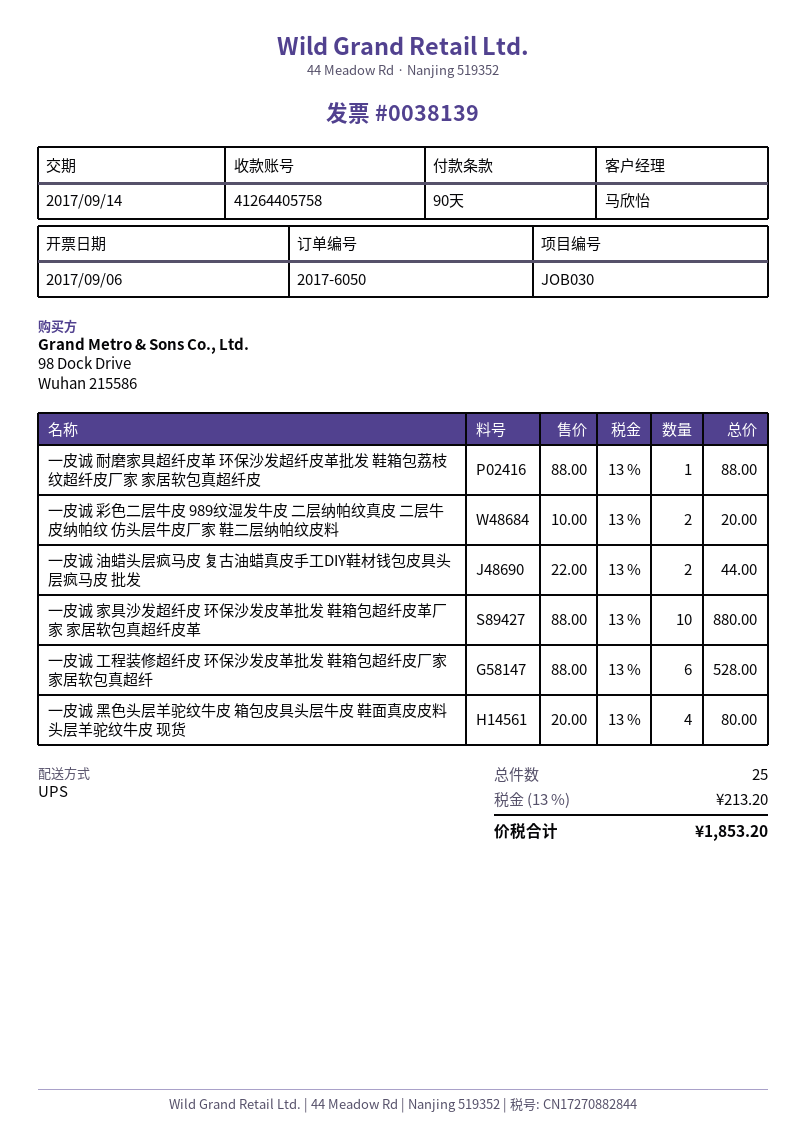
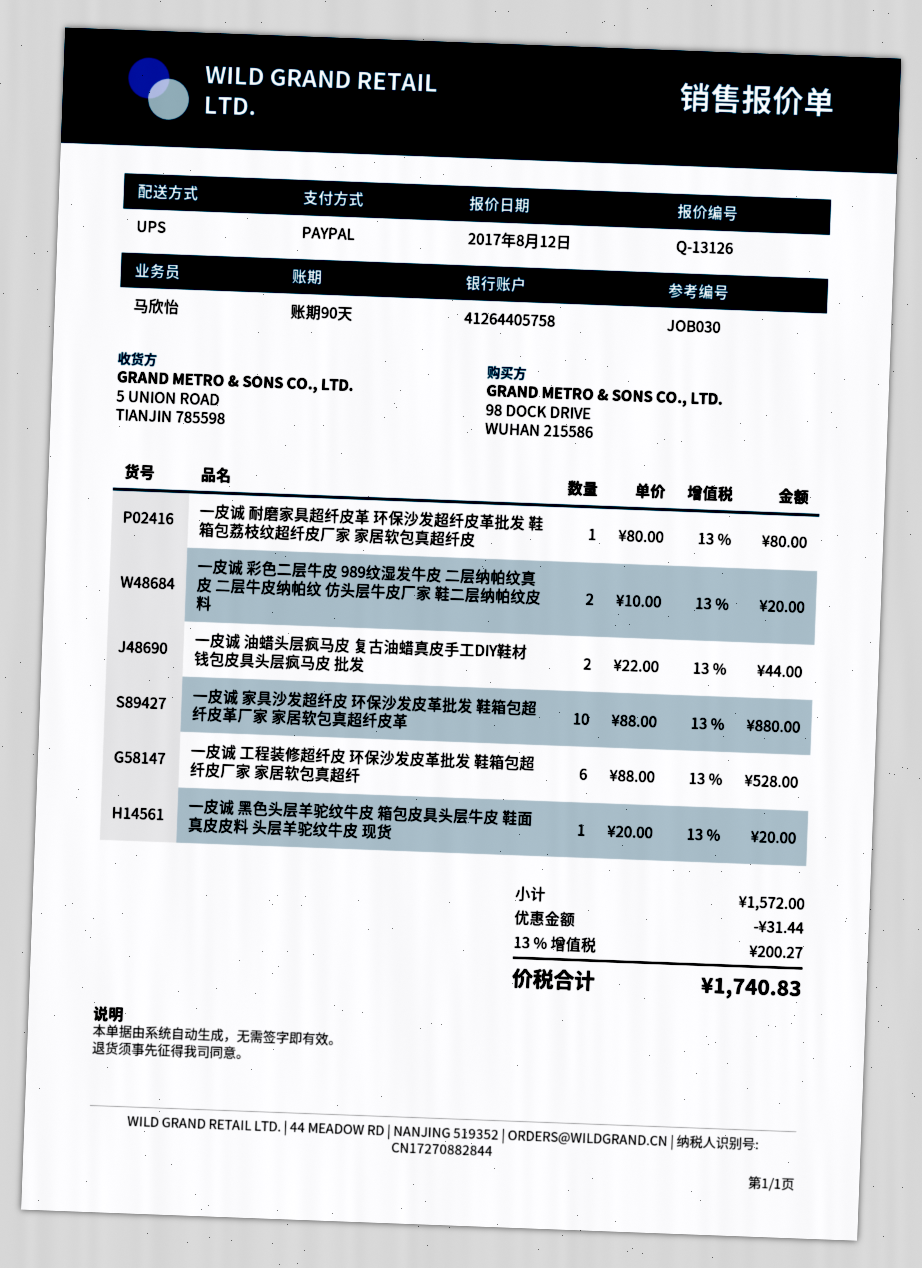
一皮诚 耐磨家具超纤皮革 环保沙发超纤皮革批发 鞋箱包荔枝纹超纤皮厂家 家居软包真超纤皮: 1 x 88.00 = 88.00 -> 1 x 80.00 = 80.00
一皮诚 黑色头层羊驼纹牛皮 箱包皮具头层牛皮 鞋面真皮皮料 头层羊驼纹牛皮 现货: 4 x 20.00 = 80.00 -> 1 x 20.00 = 20.00
discount: none -> 31.44
tax: 13% = 213.20 -> 13% = 200.27
total: 1853.20 -> 1740.83

